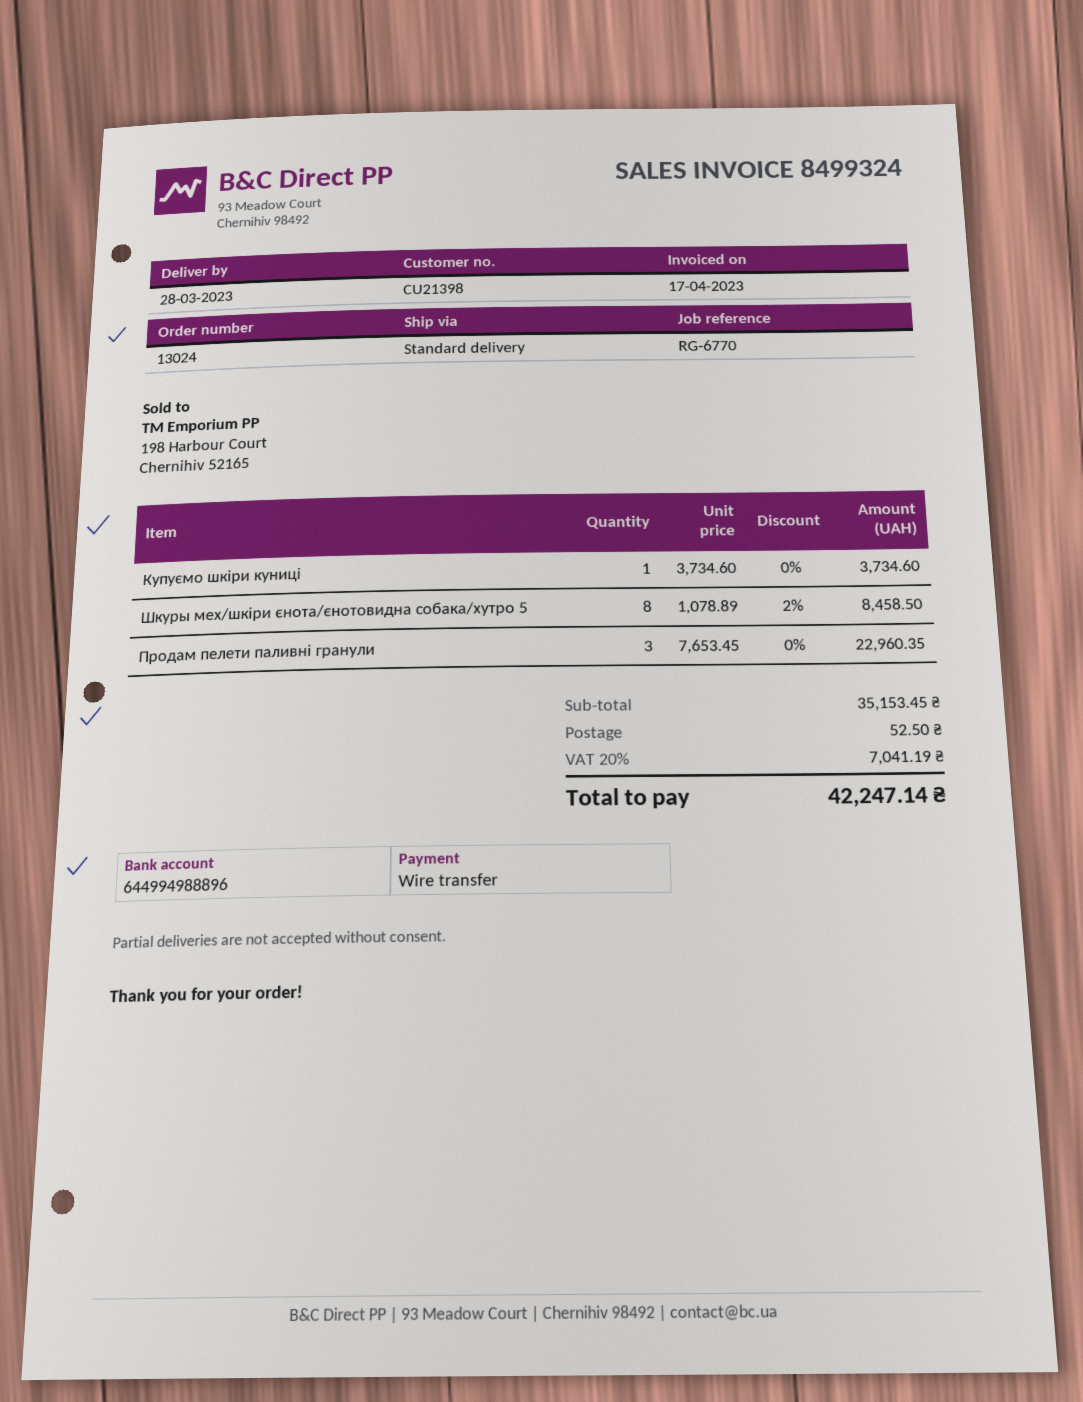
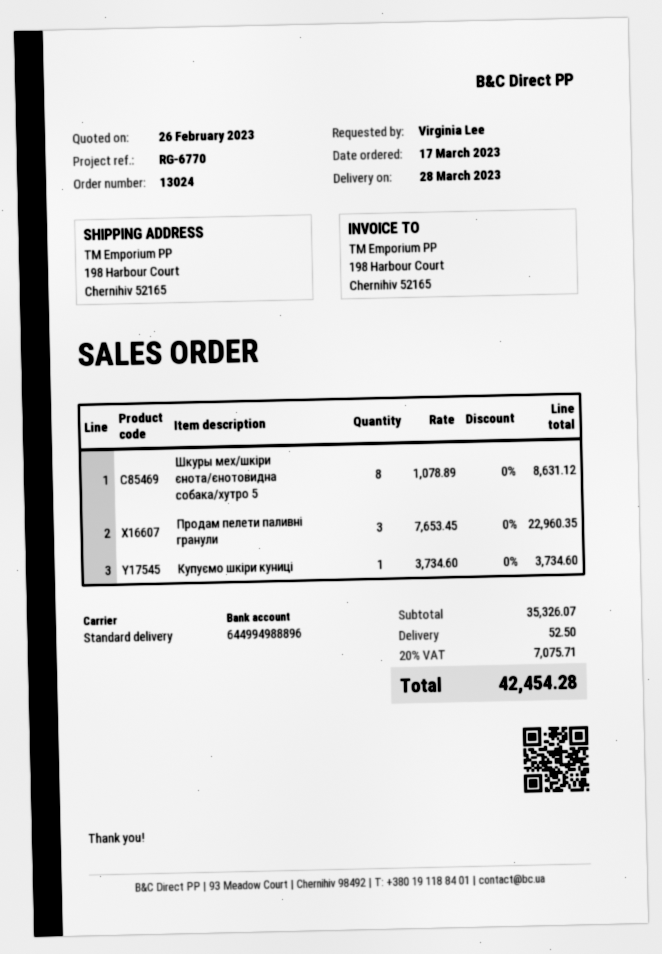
Шкуры мех/шкіри єнота/єнотовидна собака/хутро 5: 8 x 1078.89 - 2% = 8458.50 -> 8 x 1078.89 = 8631.12
subtotal: 35153.45 -> 35326.07
tax: 20% = 7041.19 -> 20% = 7075.71
total: 42247.14 -> 42454.28

